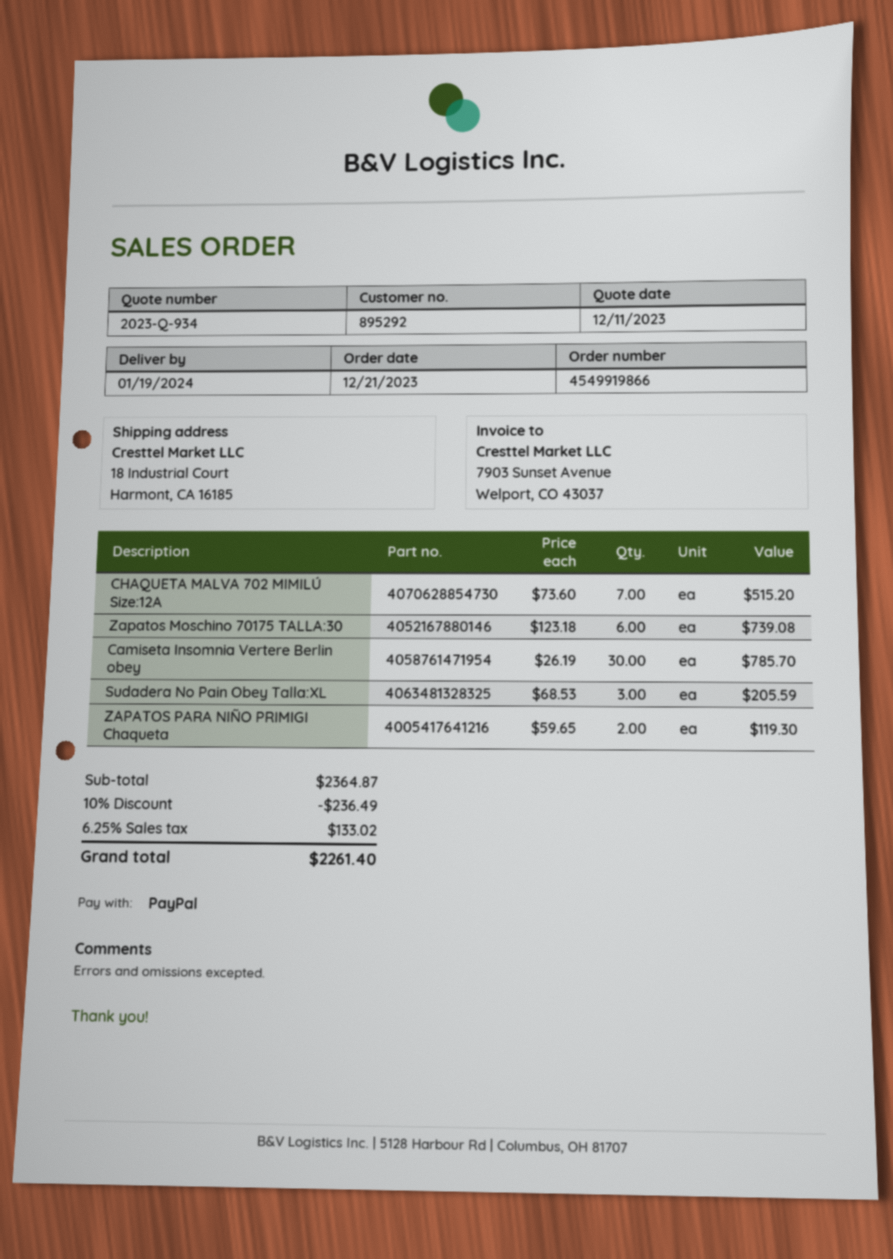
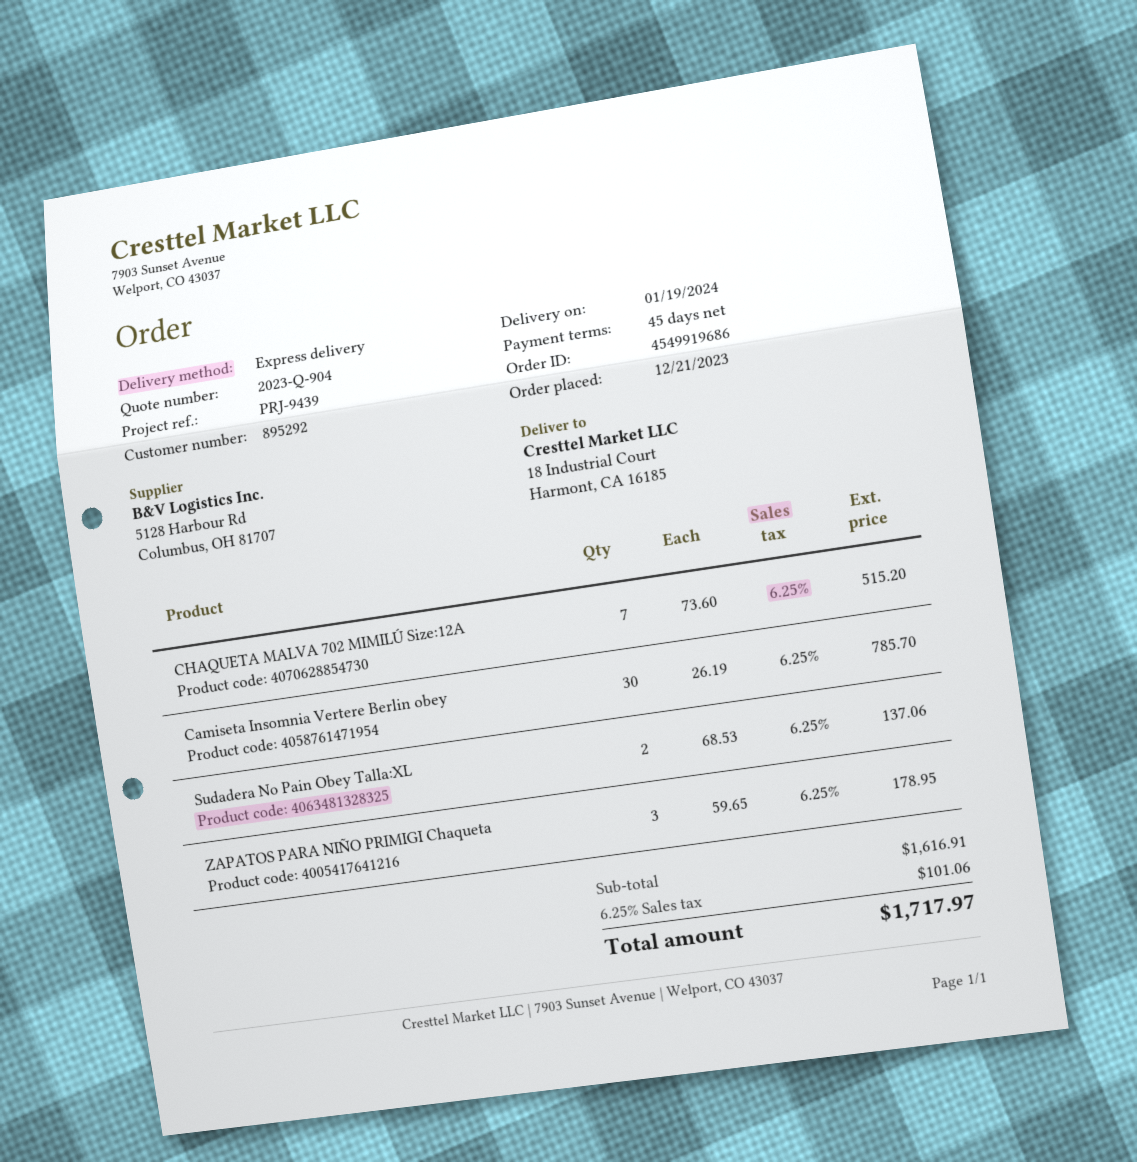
quote number: 2023-Q-934 -> 2023-Q-904
order number: 4549919866 -> 4549919686
Zapatos Moschino 70175 TALLA:30: 6 x 123.18 = 739.08 -> none
Sudadera No Pain Obey Talla:XL: 3 x 68.53 = 205.59 -> 2 x 68.53 = 137.06
ZAPATOS PARA NIÑO PRIMIGI Chaqueta: 2 x 59.65 = 119.30 -> 3 x 59.65 = 178.95
subtotal: 2364.87 -> 1616.91
discount: 10% = 236.49 -> none
tax: 6.25% = 133.02 -> 6.25% = 101.06
total: 2261.40 -> 1717.97

